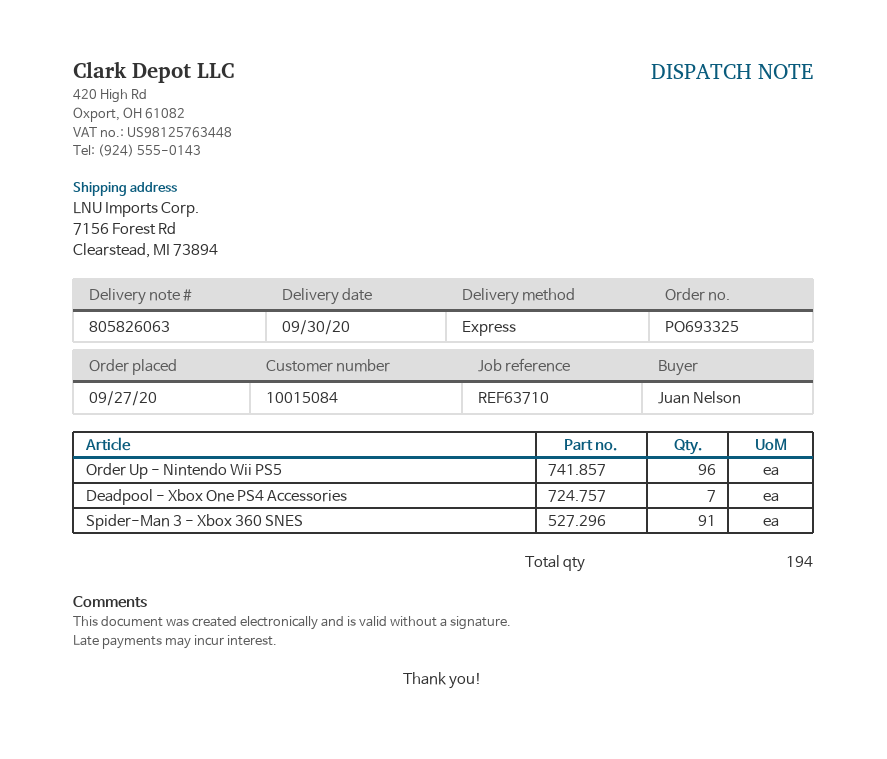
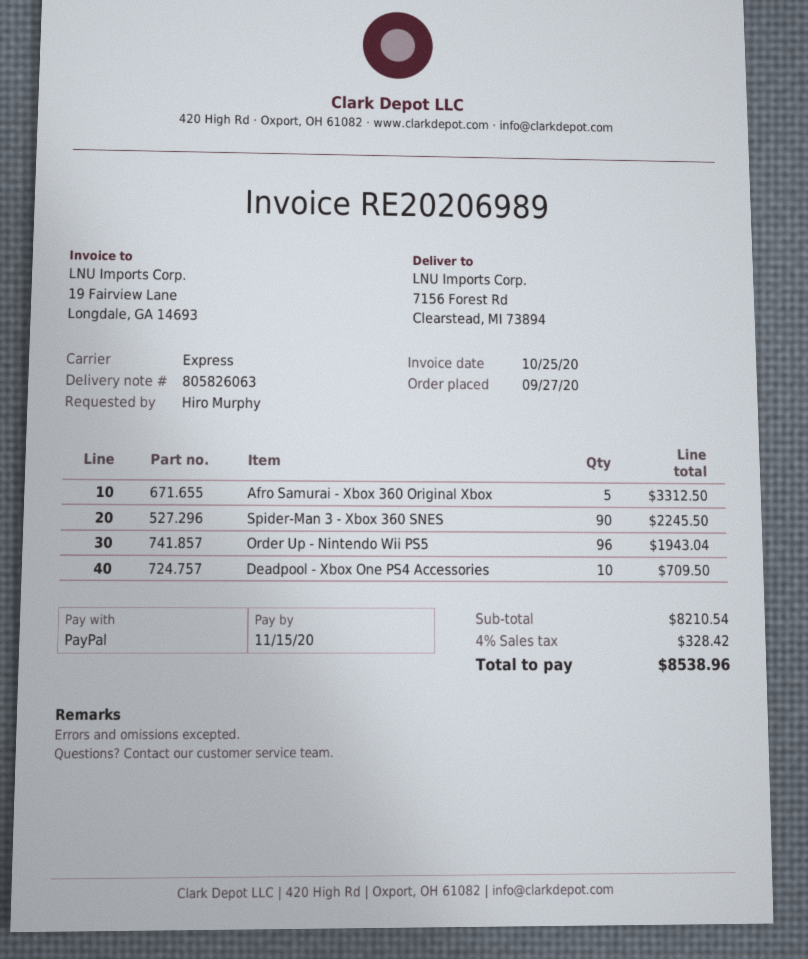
ordered by: Juan Nelson -> Hiro Murphy
Deadpool - Xbox One PS4 Accessories: 7 -> 10
Spider-Man 3 - Xbox 360 SNES: 91 -> 90
Afro Samurai - Xbox 360 Original Xbox: none -> 5

